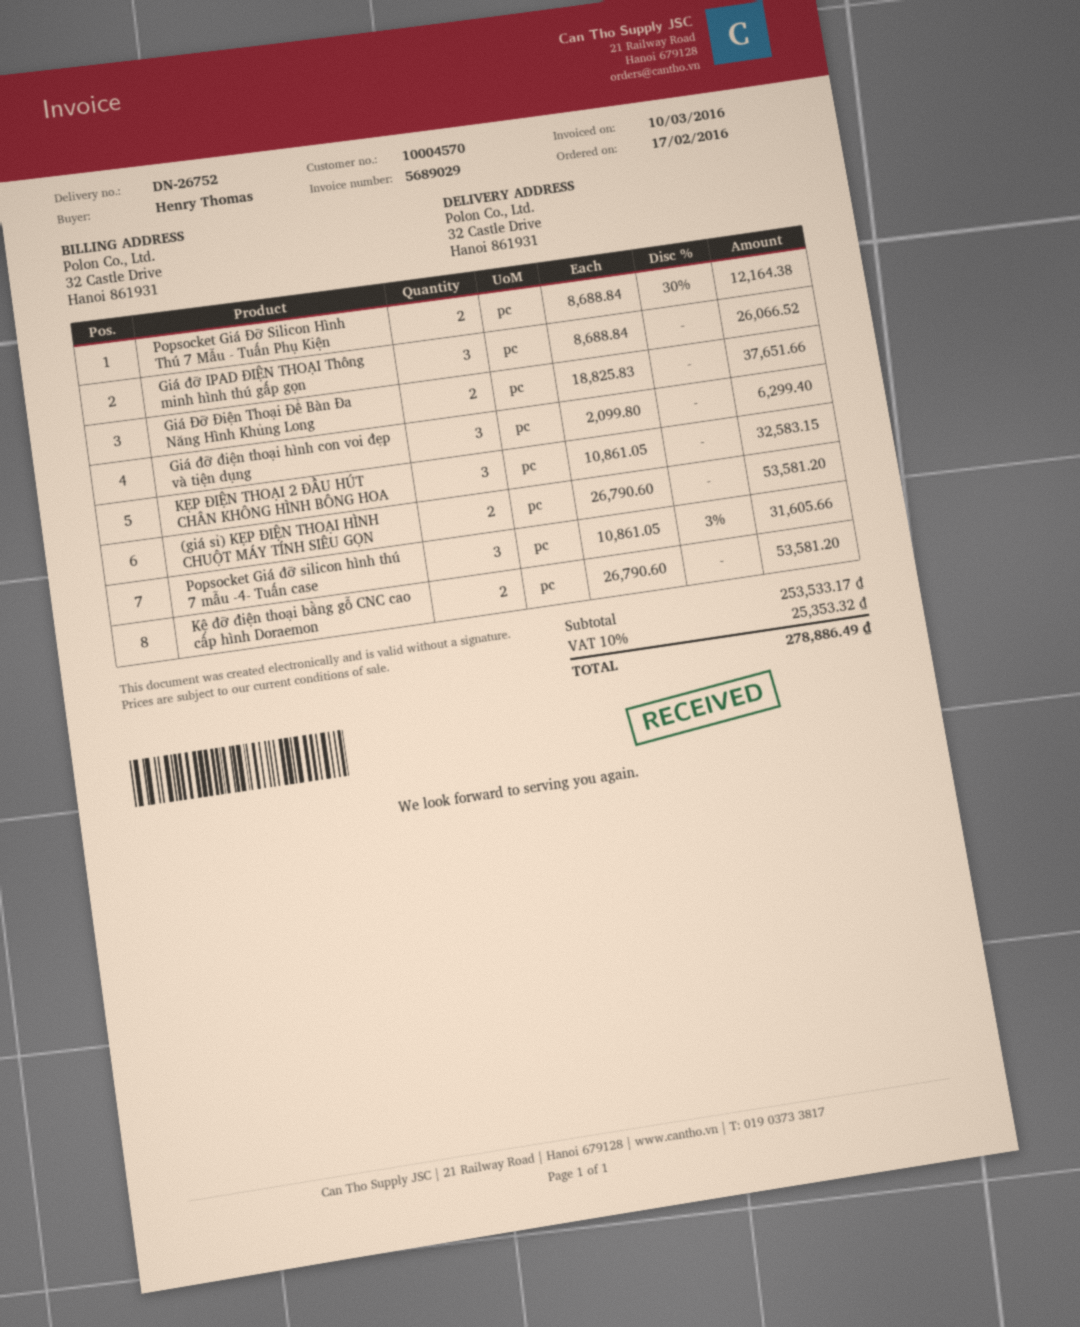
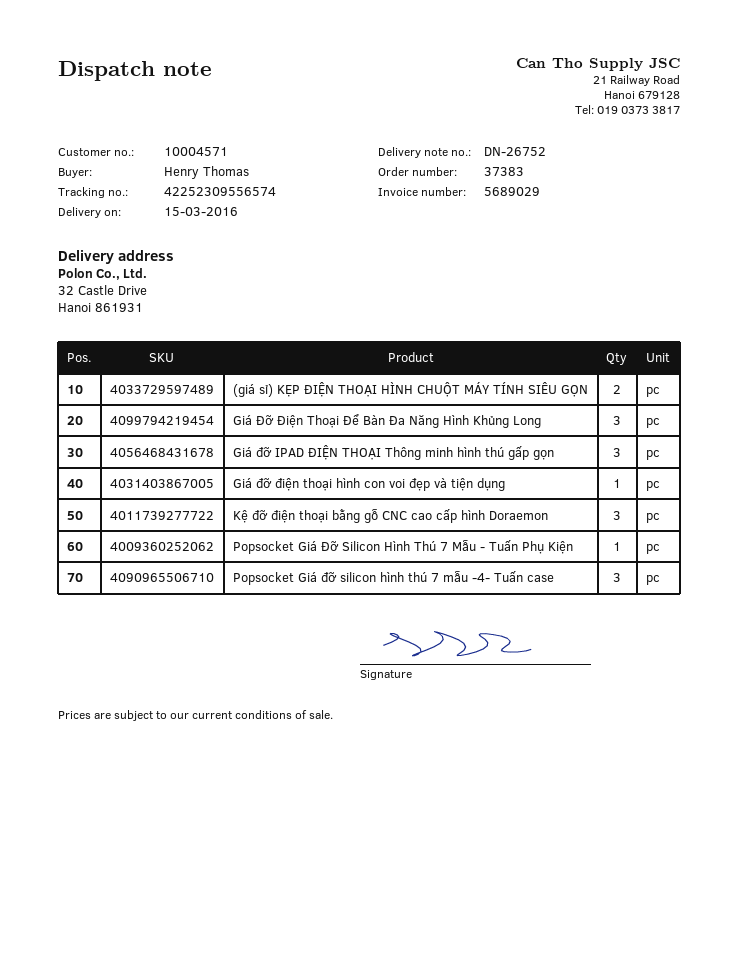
customer number: 10004570 -> 10004571
Popsocket Giá Đỡ Silicon Hình Thú 7 Mẫu - Tuấn Phụ Kiện: 2 -> 1
Giá Đỡ Điện Thoại Để Bàn Đa Năng Hình Khủng Long: 2 -> 3
Giá đỡ điện thoại hình con voi đẹp và tiện dụng: 3 -> 1
KẸP ĐIỆN THOẠI 2 ĐẦU HÚT CHÂN KHÔNG HÌNH BÔNG HOA: 3 -> none
Kệ đỡ điện thoại bằng gỗ CNC cao cấp hình Doraemon: 2 -> 3

